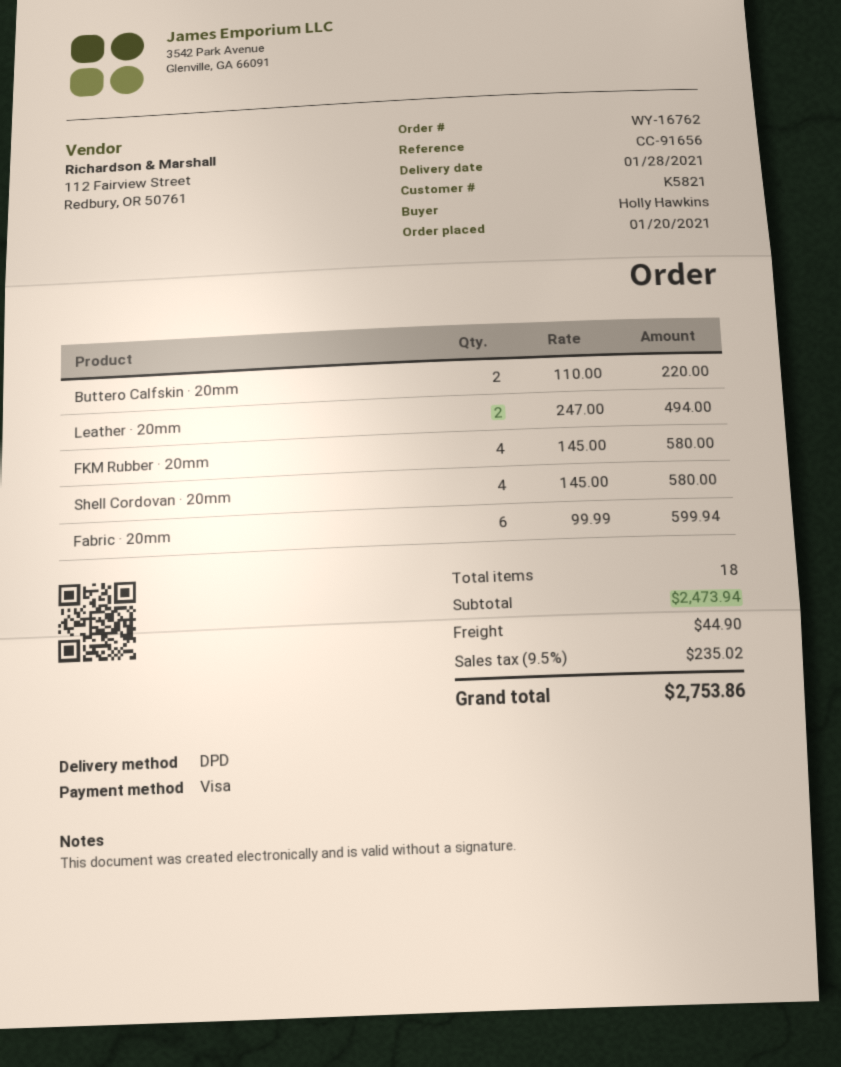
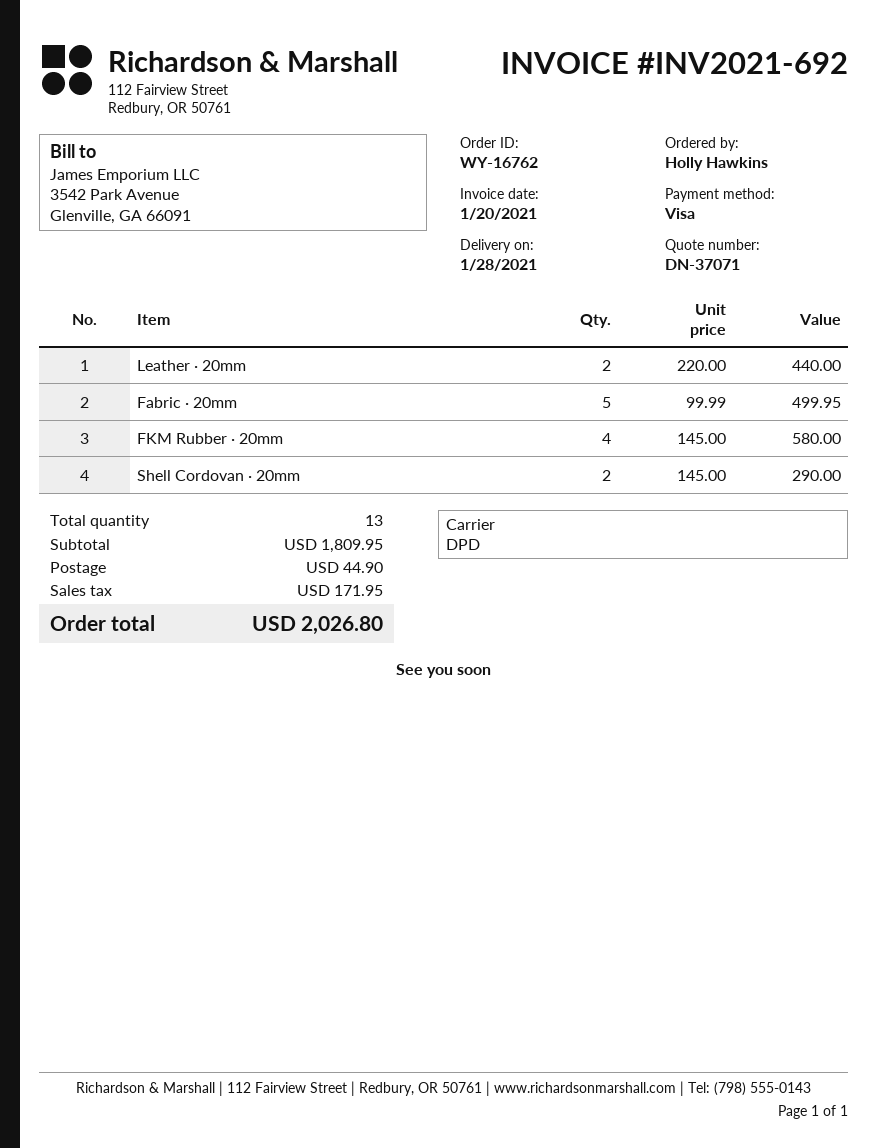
Buttero Calfskin · 20mm: 2 x 110.00 = 220.00 -> none
Leather · 20mm: 2 x 247.00 = 494.00 -> 2 x 220.00 = 440.00
Shell Cordovan · 20mm: 4 x 145.00 = 580.00 -> 2 x 145.00 = 290.00
Fabric · 20mm: 6 x 99.99 = 599.94 -> 5 x 99.99 = 499.95
total quantity: 18 -> 13
subtotal: 2473.94 -> 1809.95
tax: 235.02 -> 171.95
total: 2753.86 -> 2026.80

